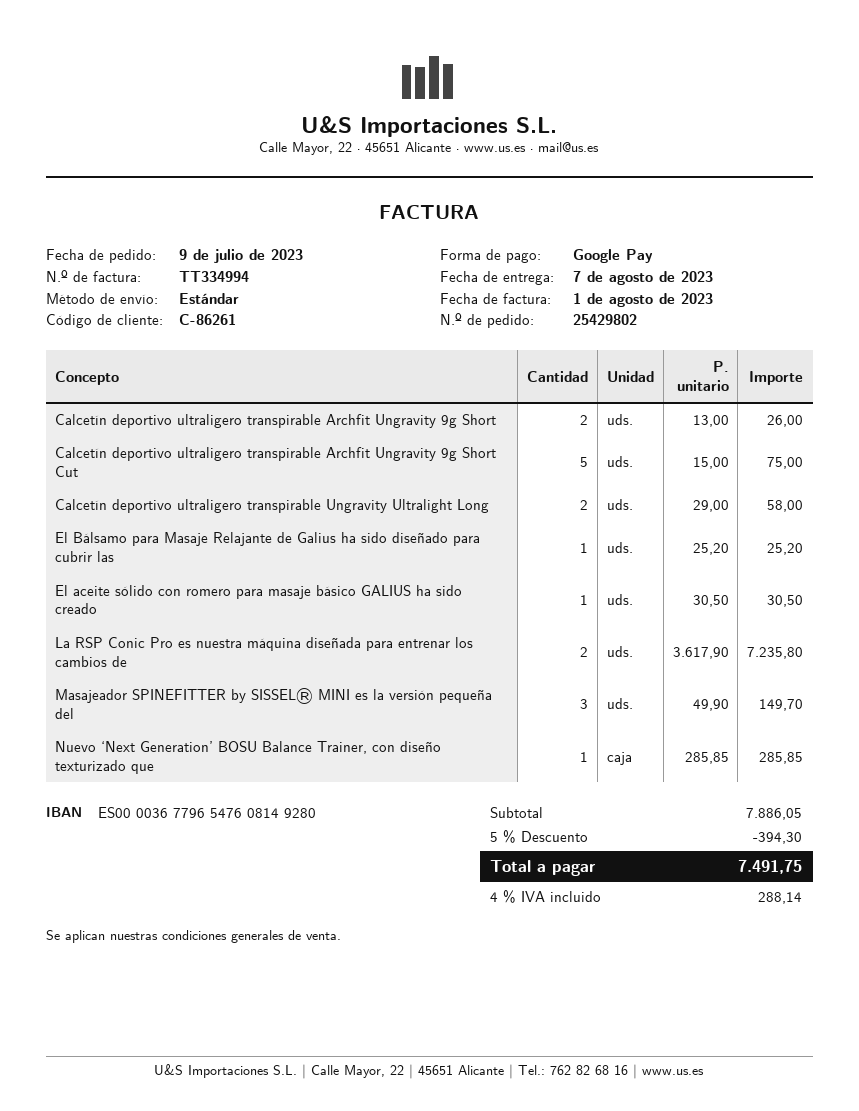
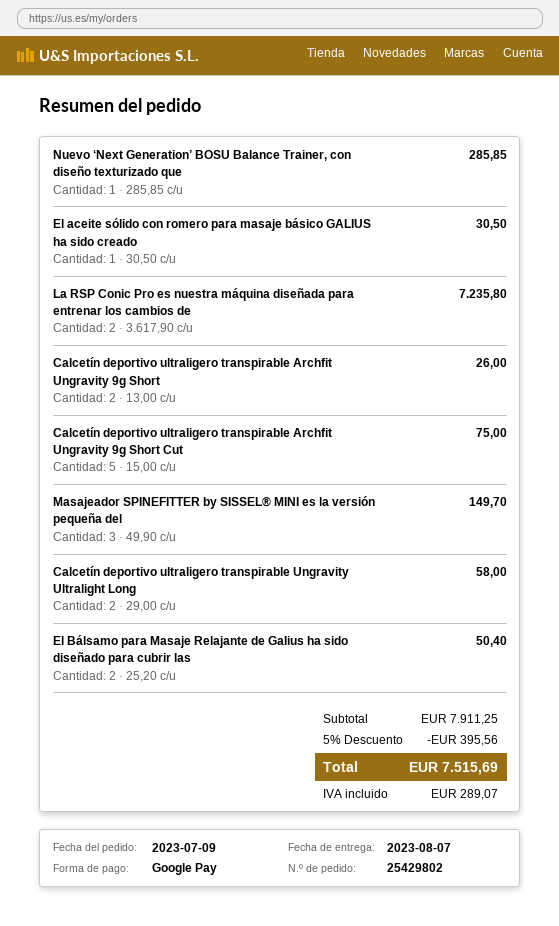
El Bálsamo para Masaje Relajante de Galius ha sido diseñado para cubrir las: 1 x 25.20 = 25.20 -> 2 x 25.20 = 50.40
subtotal: 7886.05 -> 7911.25
discount: 5% = 394.30 -> 5% = 395.56
tax: 288.14 -> 289.07
total: 7491.75 -> 7515.69

